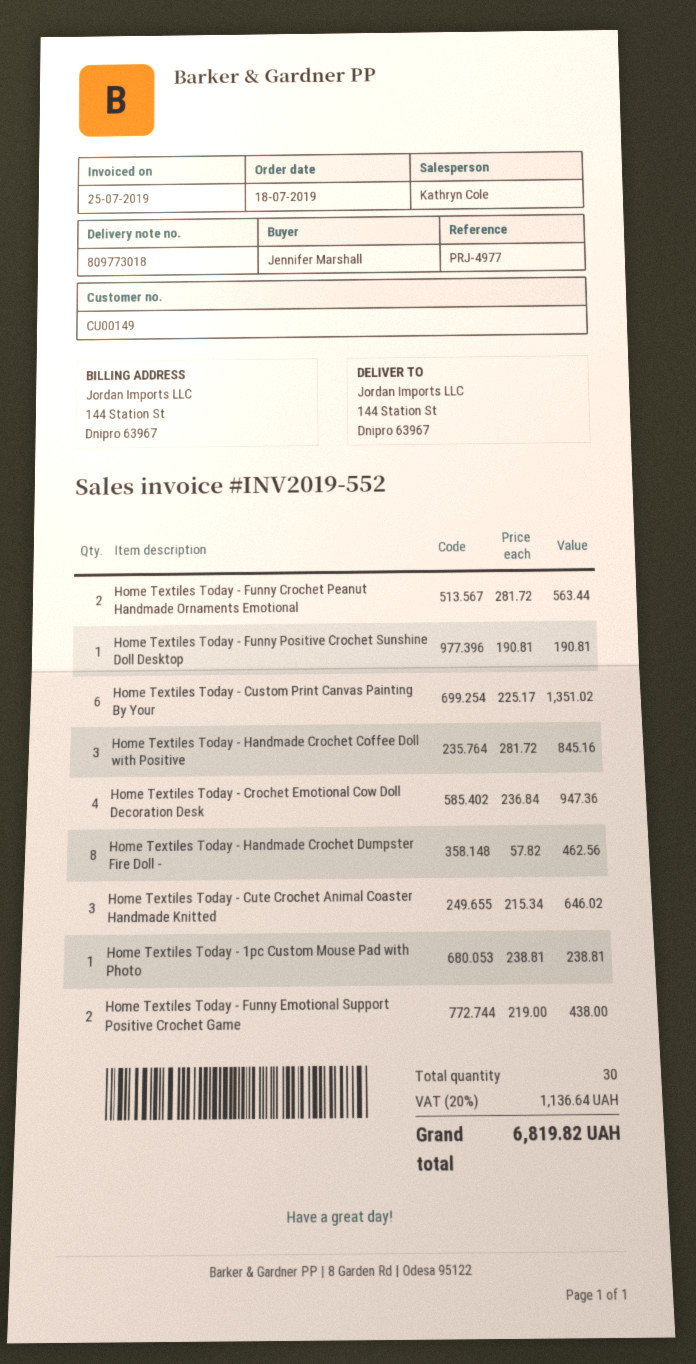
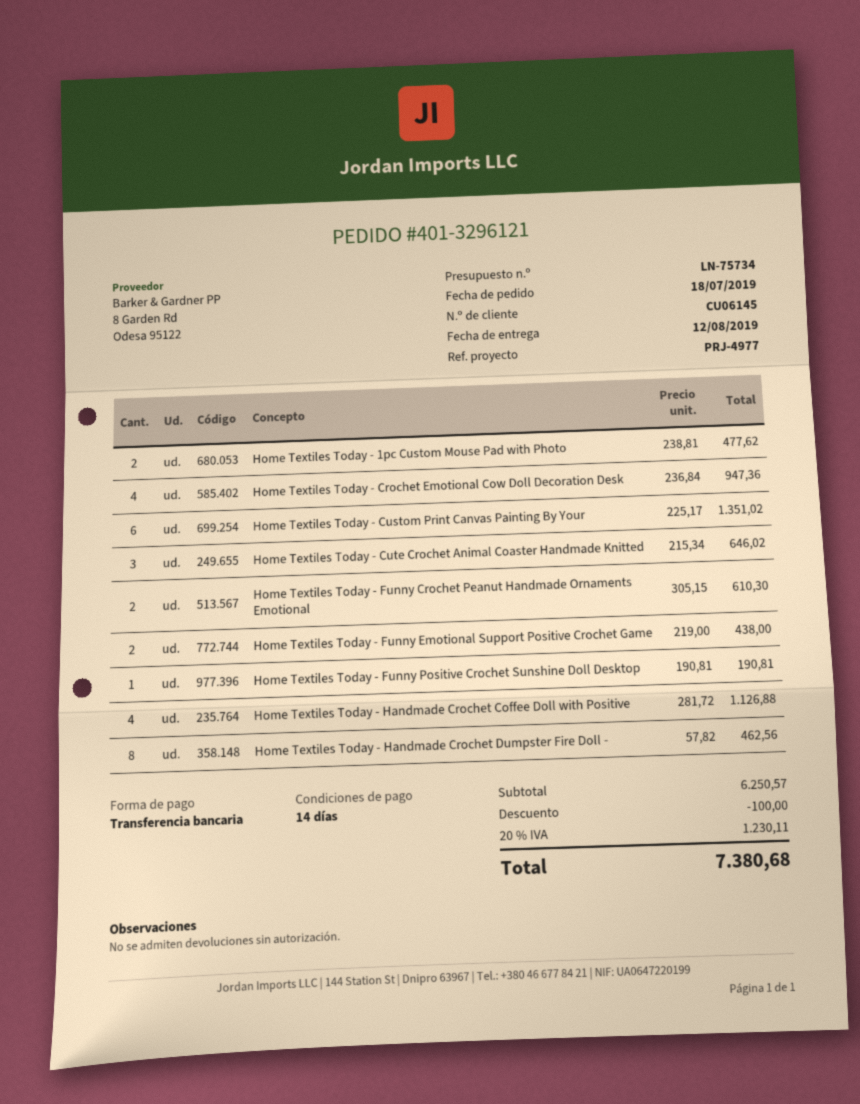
customer number: CU00149 -> CU06145
Home Textiles Today - Funny Crochet Peanut Handmade Ornaments Emotional: 2 x 281.72 = 563.44 -> 2 x 305.15 = 610.30
Home Textiles Today - Handmade Crochet Coffee Doll with Positive: 3 x 281.72 = 845.16 -> 4 x 281.72 = 1126.88
Home Textiles Today - 1pc Custom Mouse Pad with Photo: 1 x 238.81 = 238.81 -> 2 x 238.81 = 477.62
discount: none -> 100.00
tax: 20% = 1136.64 -> 20% = 1230.11
total: 6819.82 -> 7380.68

